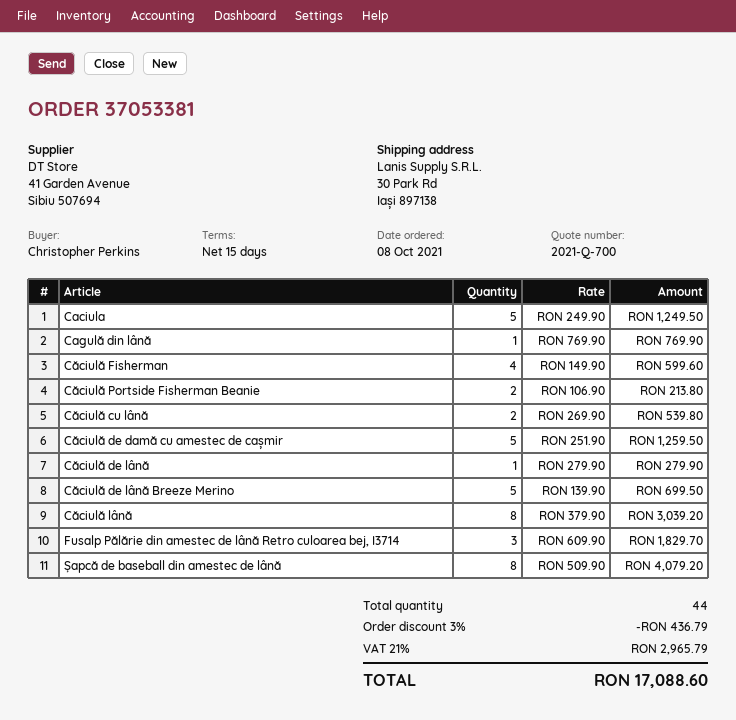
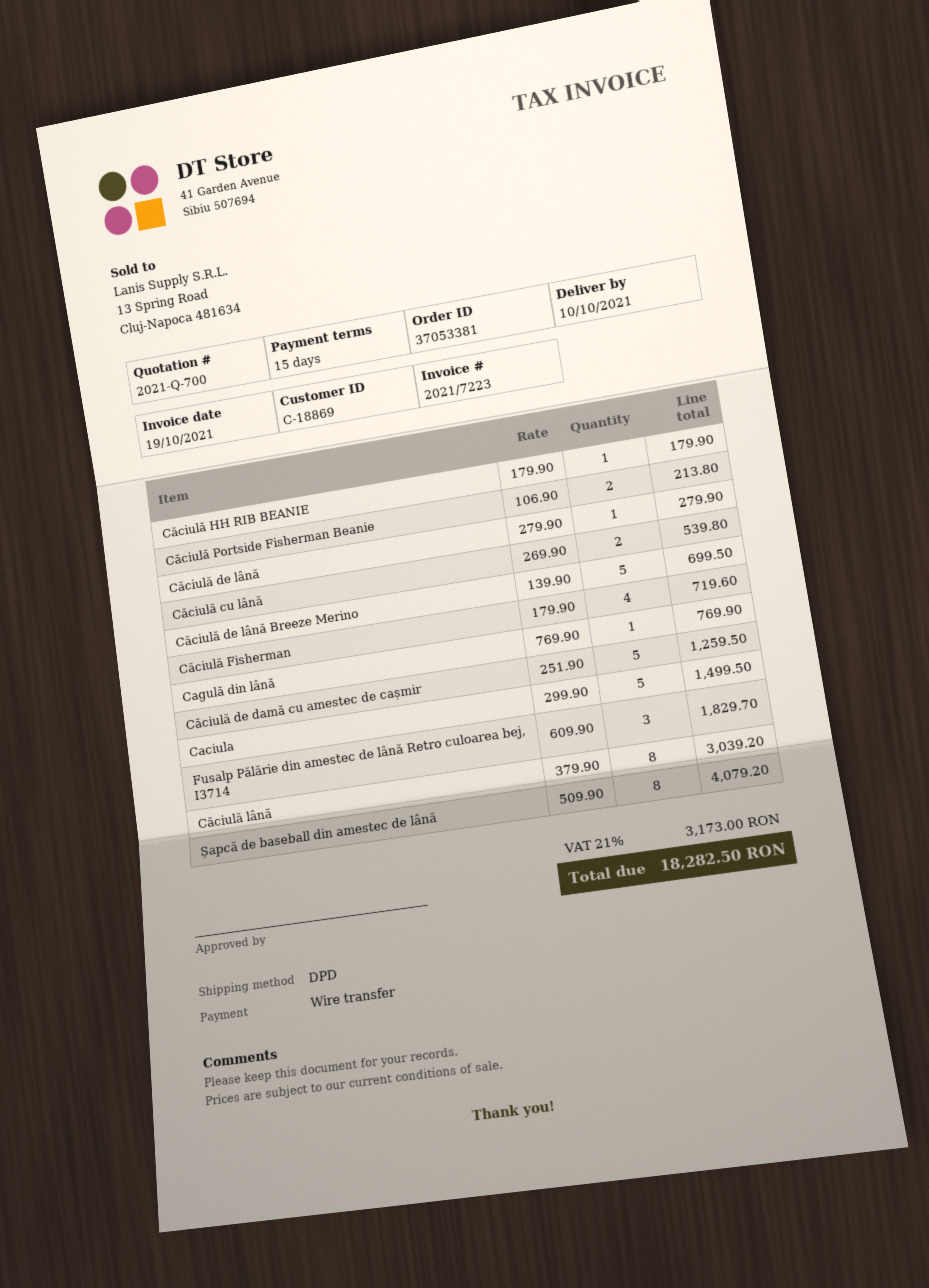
Caciula: 5 x 249.90 = 1249.50 -> 5 x 299.90 = 1499.50
Căciulă Fisherman: 4 x 149.90 = 599.60 -> 4 x 179.90 = 719.60
Căciulă HH RIB BEANIE: none -> 1 x 179.90 = 179.90
discount: 3% = 436.79 -> none
tax: 21% = 2965.79 -> 21% = 3173.00
total: 17088.60 -> 18282.50

